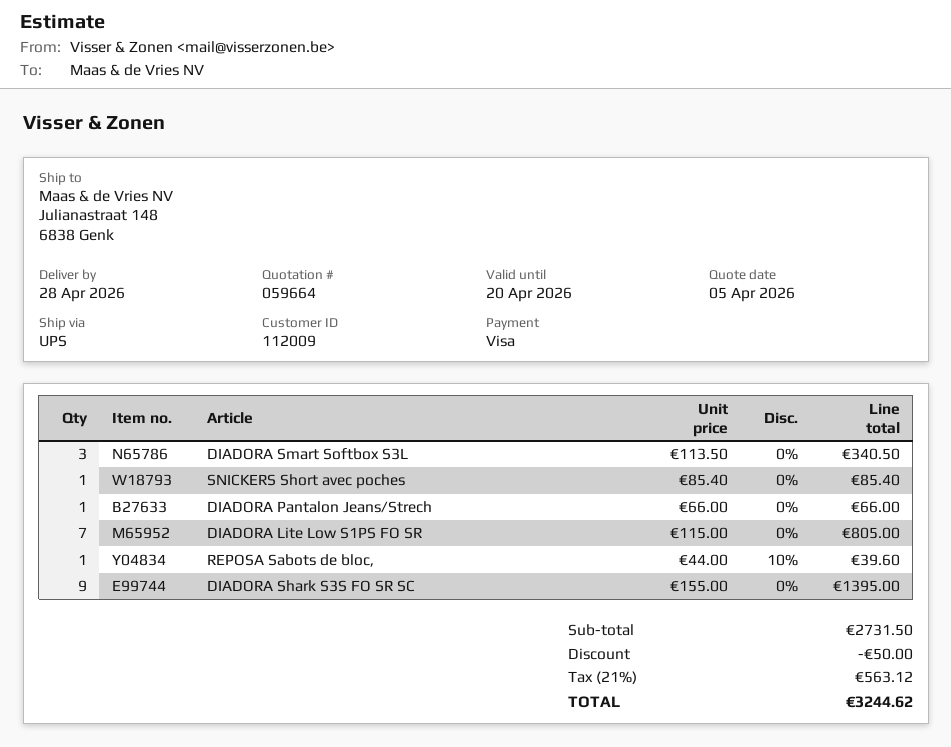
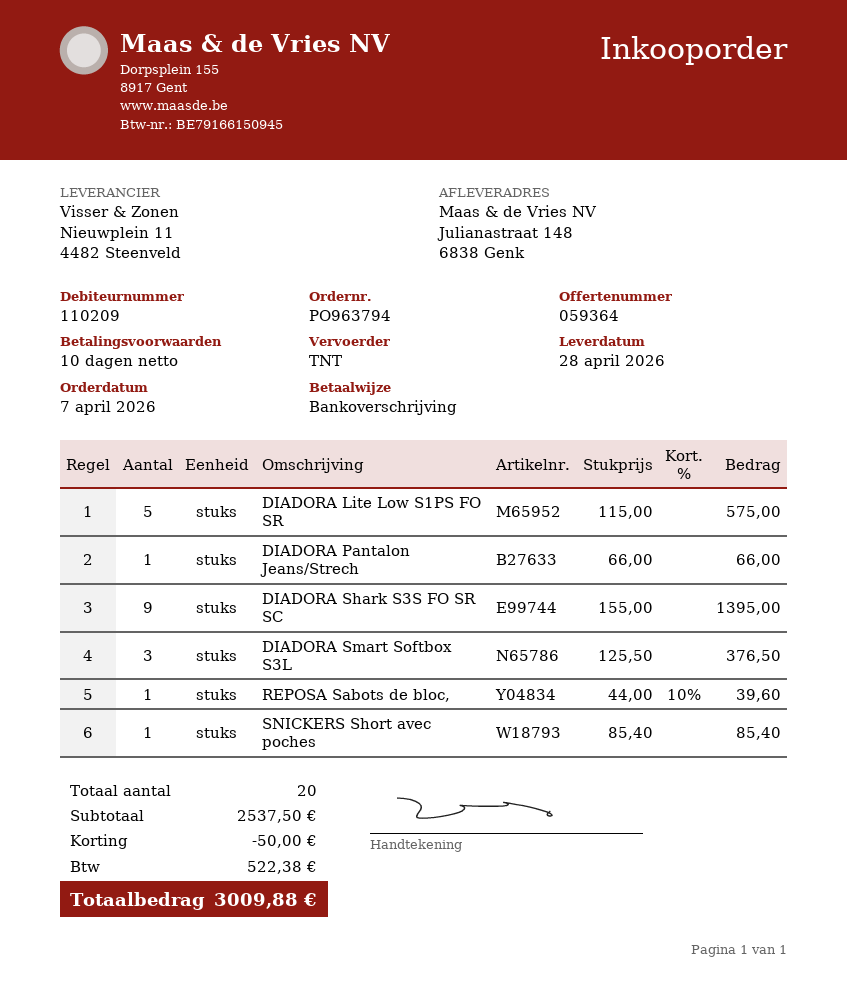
quote number: 059664 -> 059364
customer number: 112009 -> 110209
payment method: Visa -> bank transfer
shipping method: UPS -> TNT
DIADORA Smart Softbox S3L: 3 x 113.50 = 340.50 -> 3 x 125.50 = 376.50
DIADORA Lite Low S1PS FO SR: 7 x 115.00 = 805.00 -> 5 x 115.00 = 575.00
subtotal: 2731.50 -> 2537.50
tax: 563.12 -> 522.38
total: 3244.62 -> 3009.88

